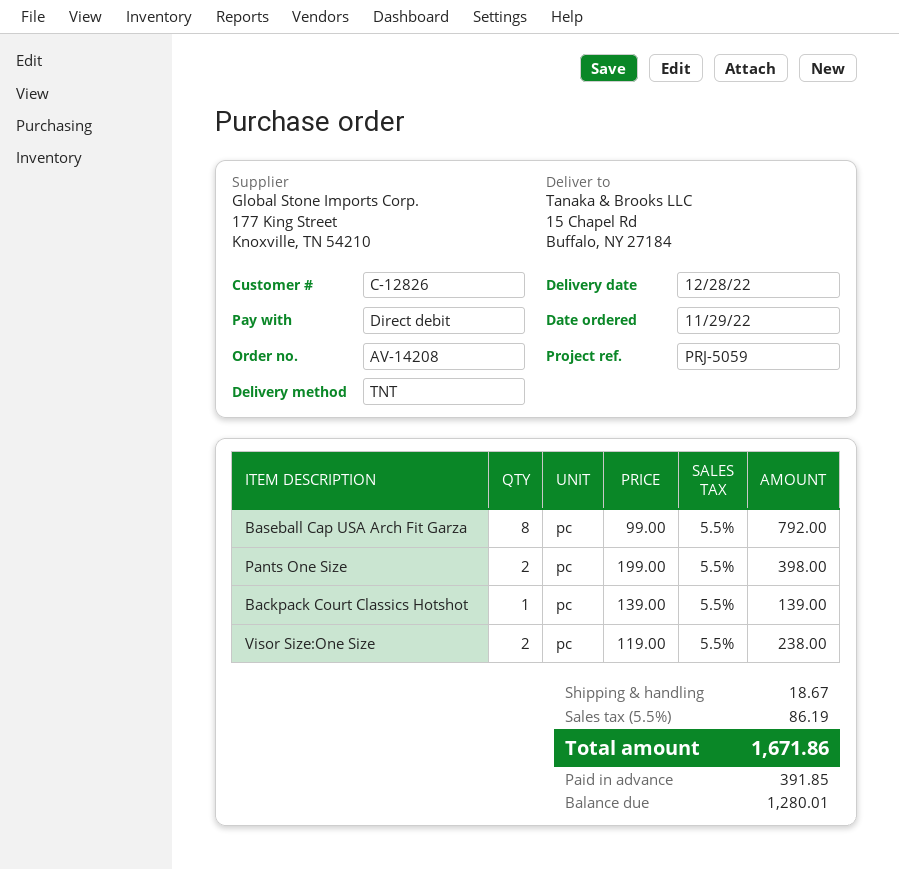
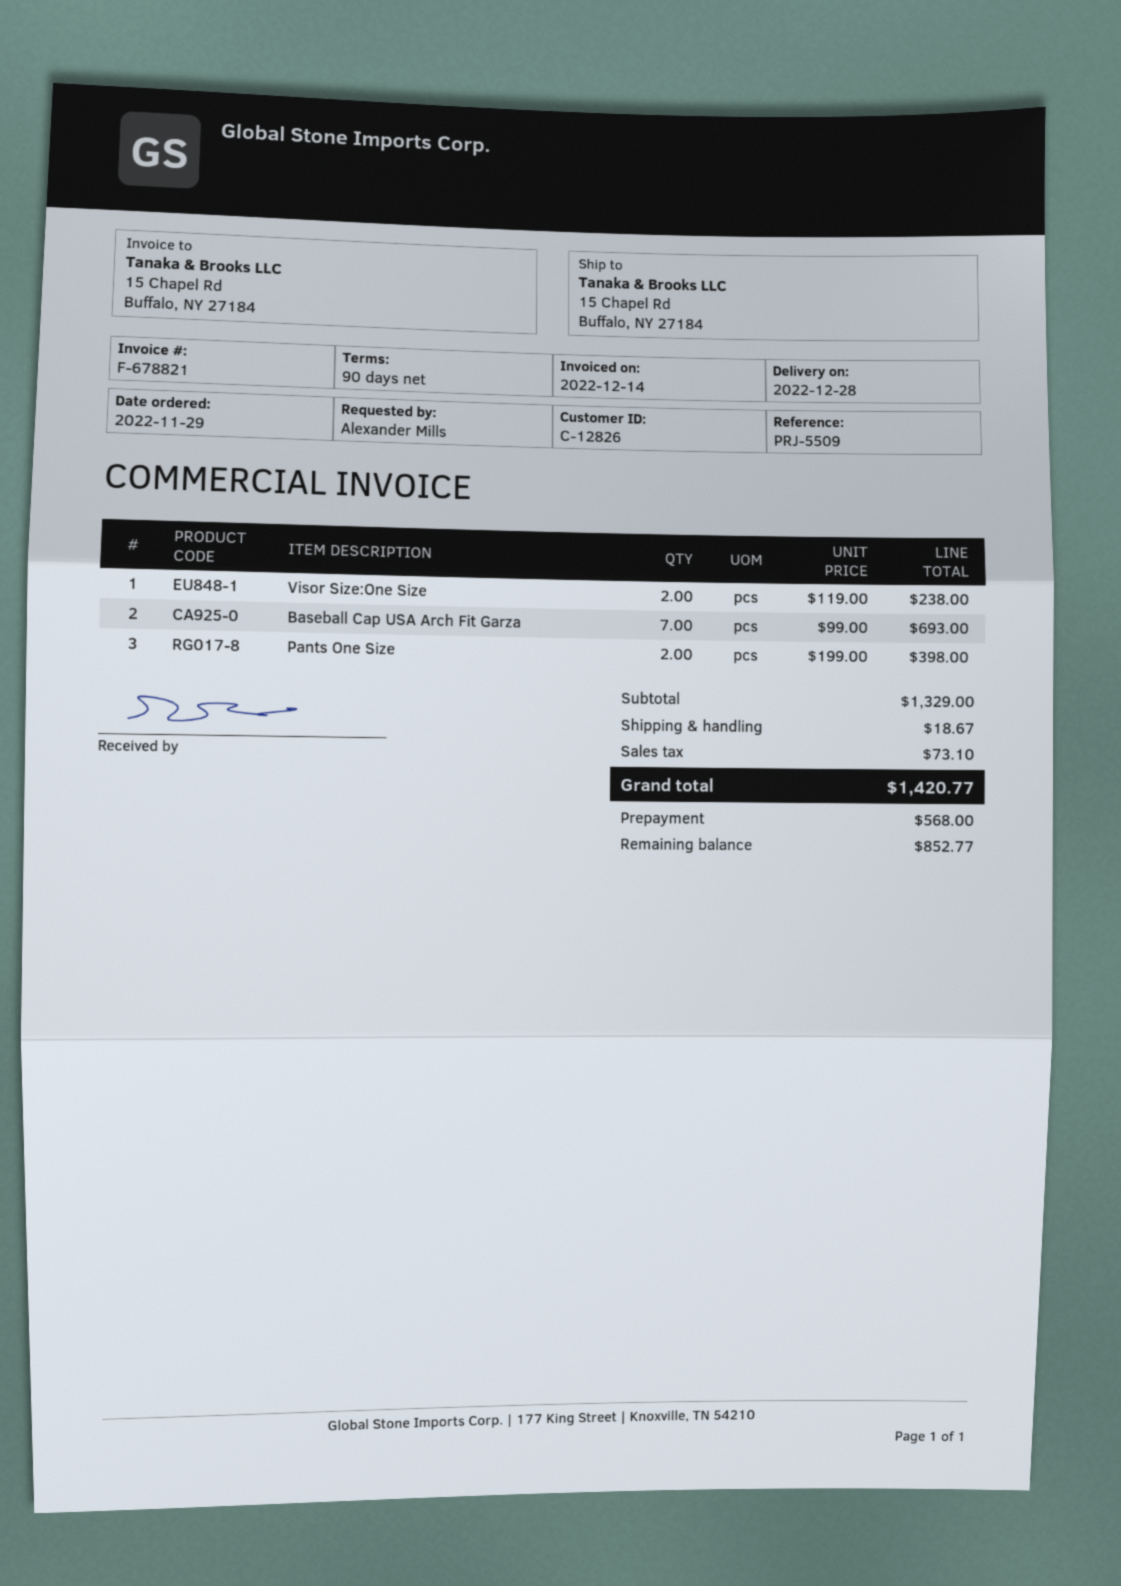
reference: PRJ-5059 -> PRJ-5509
Baseball Cap USA Arch Fit Garza: 8 x 99.00 = 792.00 -> 7 x 99.00 = 693.00
Backpack Court Classics Hotshot: 1 x 139.00 = 139.00 -> none
tax: 86.19 -> 73.10
total: 1671.86 -> 1420.77
deposit: 391.85 -> 568.00
balance: 1280.01 -> 852.77

